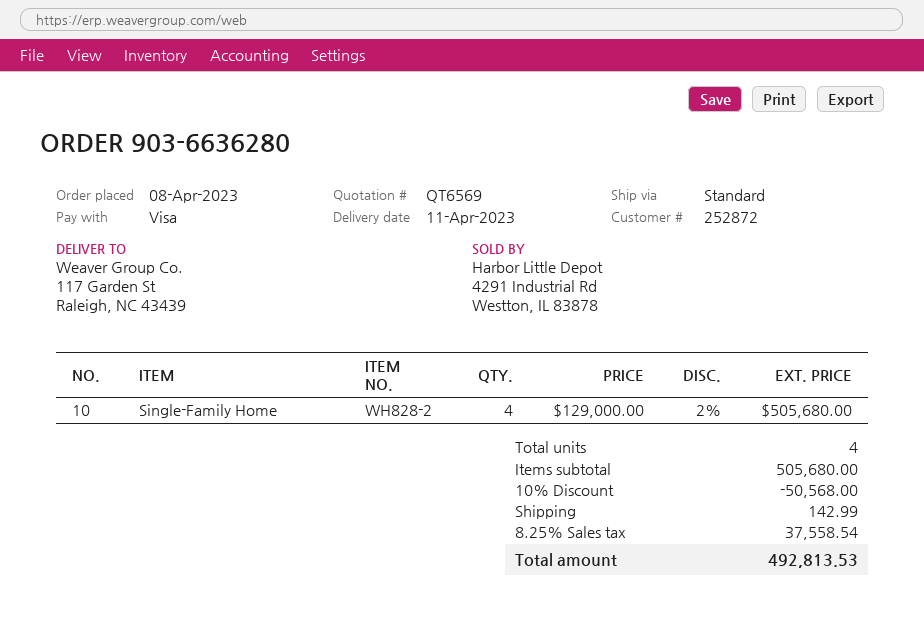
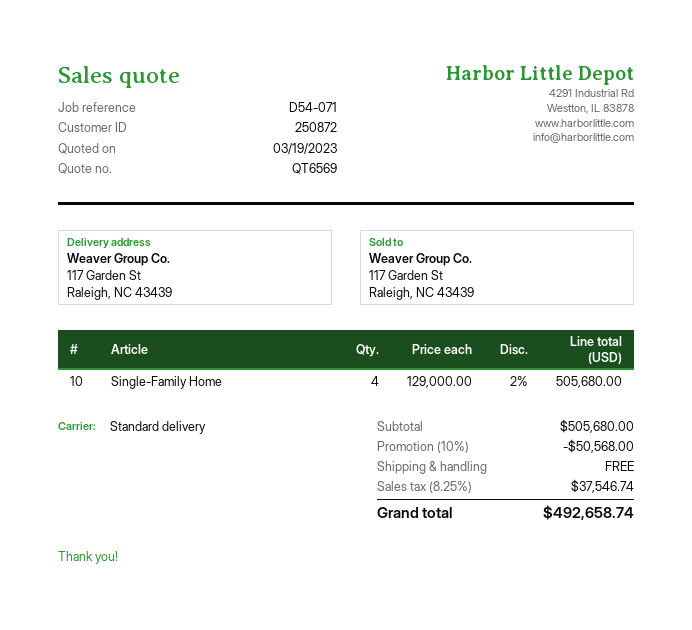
customer number: 252872 -> 250872
shipping: 142.99 -> 0.00
tax: 8.25% = 37558.54 -> 8.25% = 37546.74
total: 492813.53 -> 492658.74

